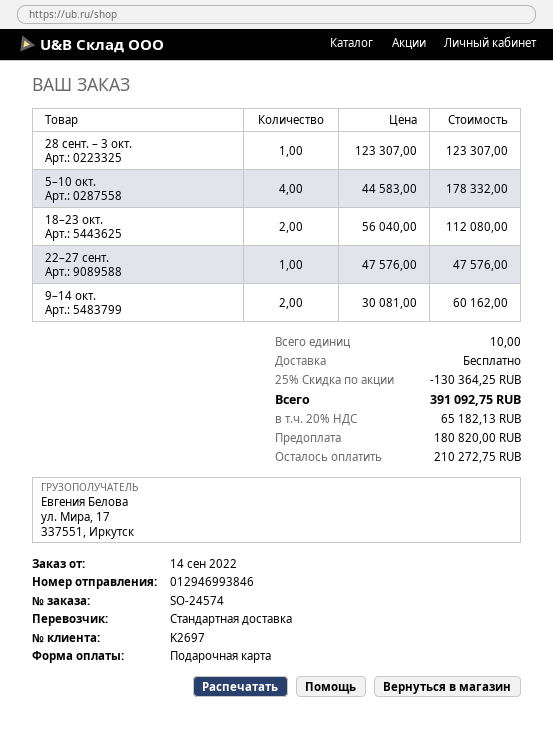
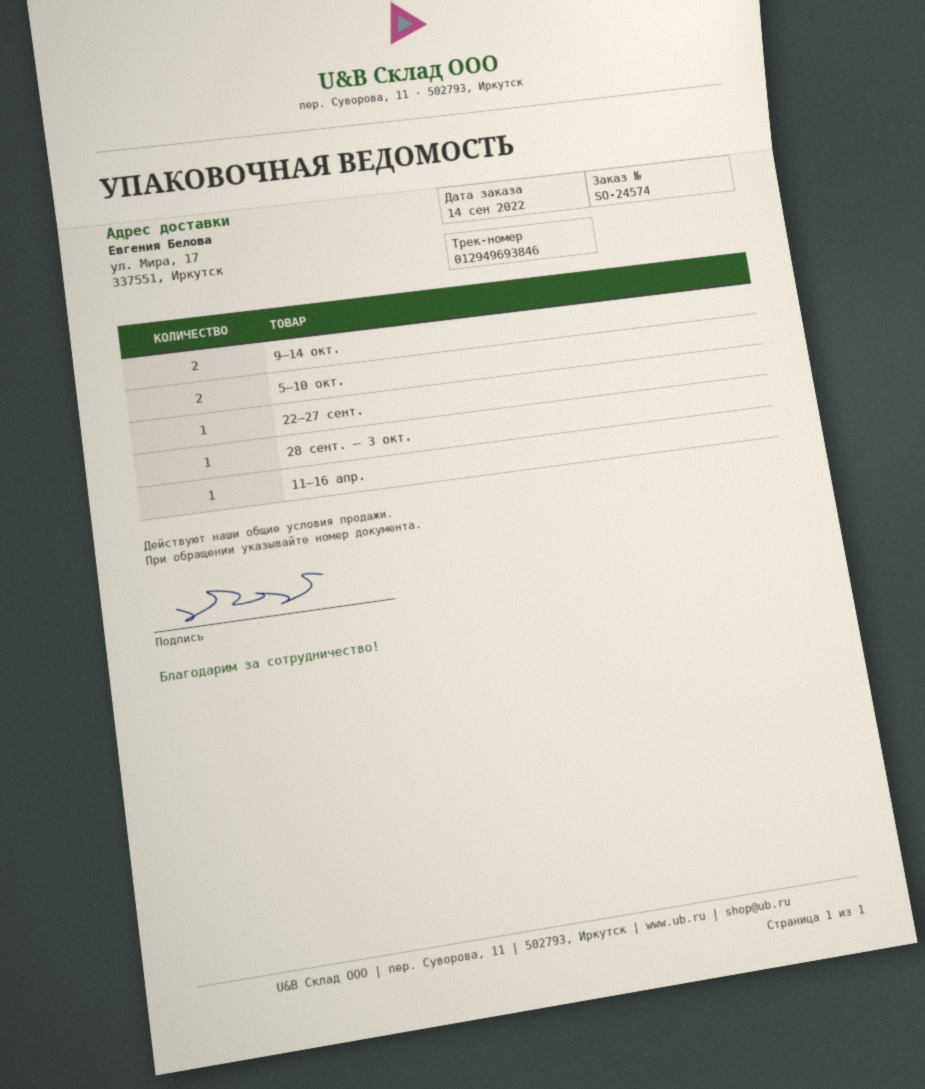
tracking number: 012946993846 -> 012949693846
5–10 окт.: 4 -> 2
18–23 окт.: 2 -> none
11–16 апр.: none -> 1

